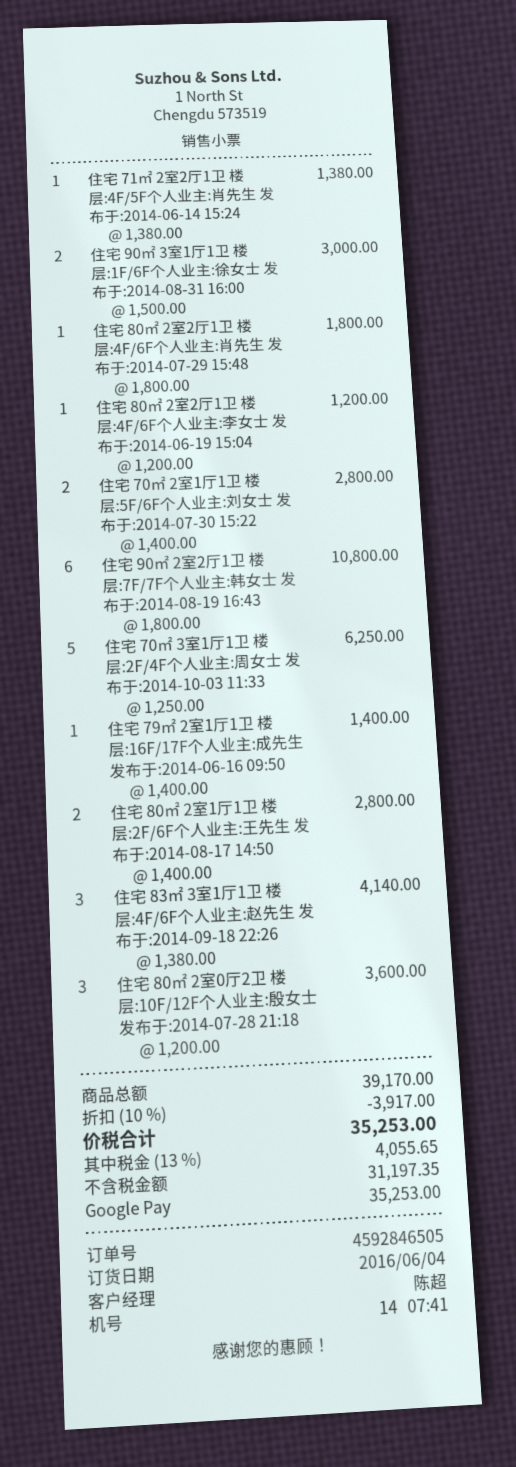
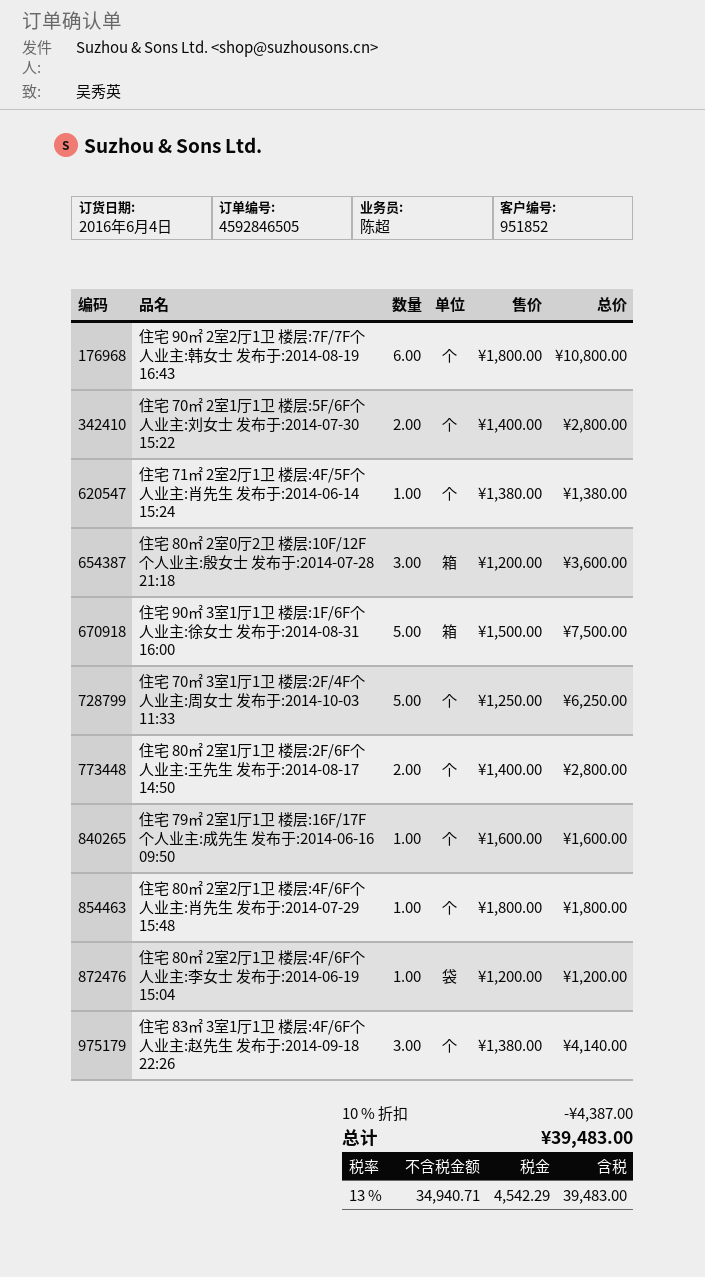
住宅 90㎡ 3室1厅1卫 楼层:1F/6F个人业主:徐女士 发布于:2014-08-31 16:00: 2 x 1500.00 = 3000.00 -> 5 x 1500.00 = 7500.00
住宅 79㎡ 2室1厅1卫 楼层:16F/17F个人业主:成先生 发布于:2014-06-16 09:50: 1 x 1400.00 = 1400.00 -> 1 x 1600.00 = 1600.00
discount: 10% = 3917.00 -> 10% = 4387.00
net: 31197.35 -> 34940.71
tax: 13% = 4055.65 -> 13% = 4542.29
total: 35253.00 -> 39483.00

